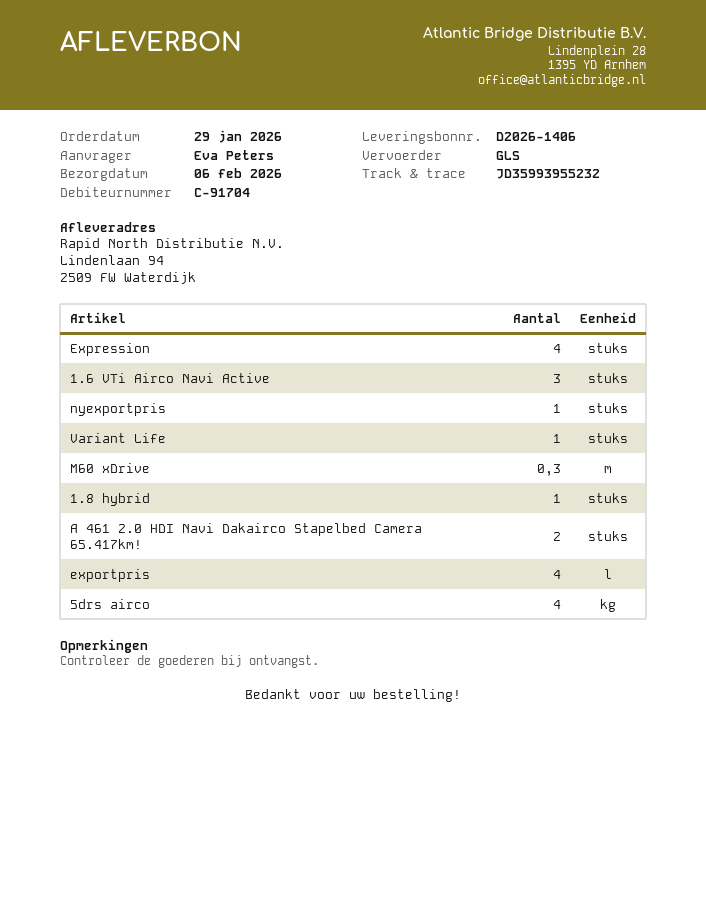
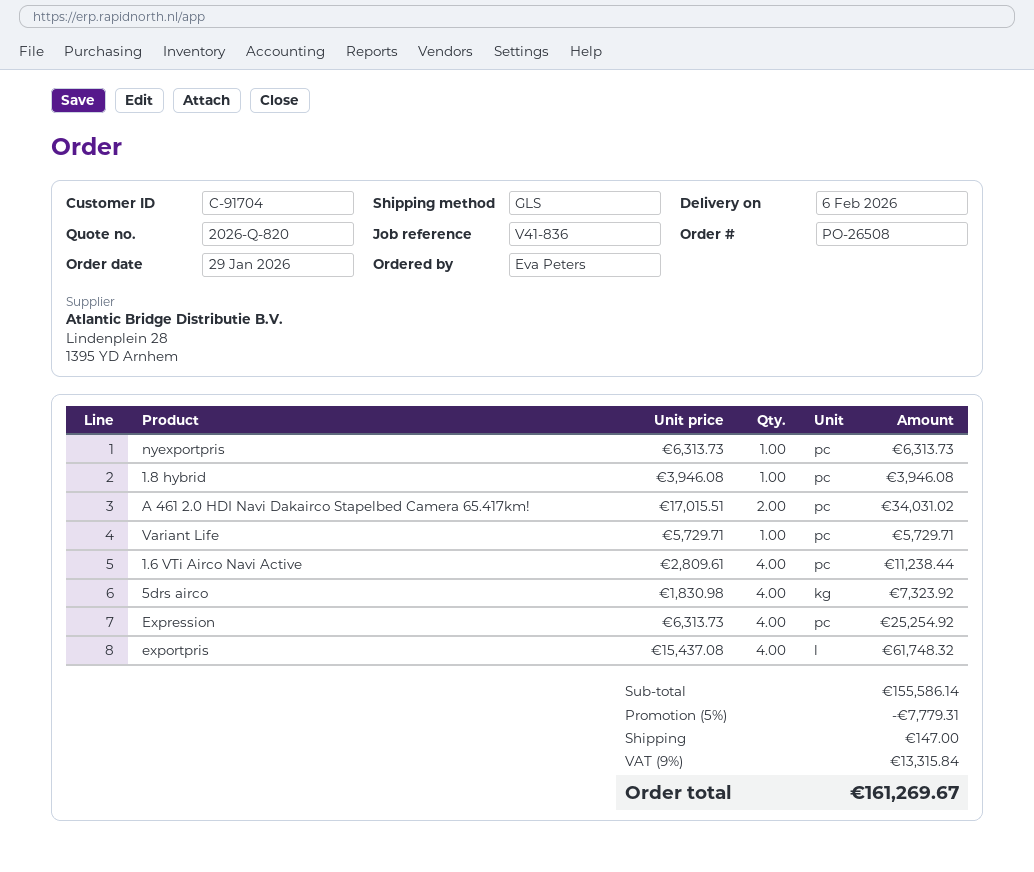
1.6 VTi Airco Navi Active: 3 -> 4
M60 xDrive: 0.3 -> none

